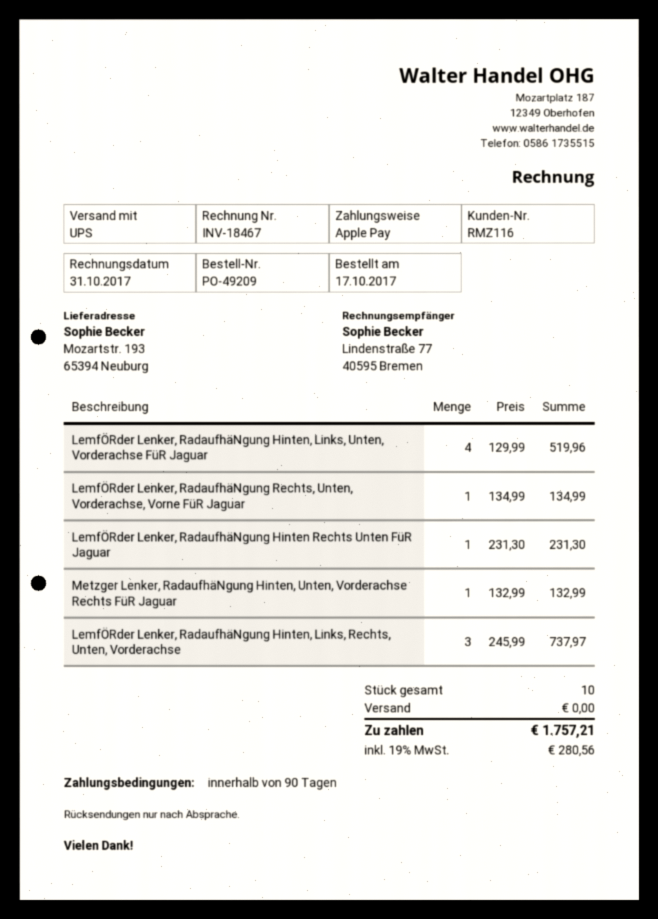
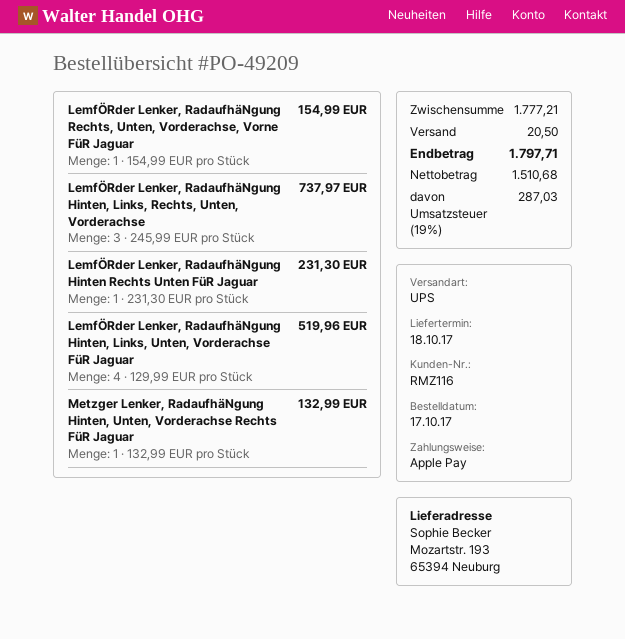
LemfÖRder Lenker, RadaufhäNgung Rechts, Unten, Vorderachse, Vorne FüR Jaguar: 1 x 134.99 = 134.99 -> 1 x 154.99 = 154.99
shipping: 0.00 -> 20.50
tax: 19% = 280.56 -> 19% = 287.03
total: 1757.21 -> 1797.71

